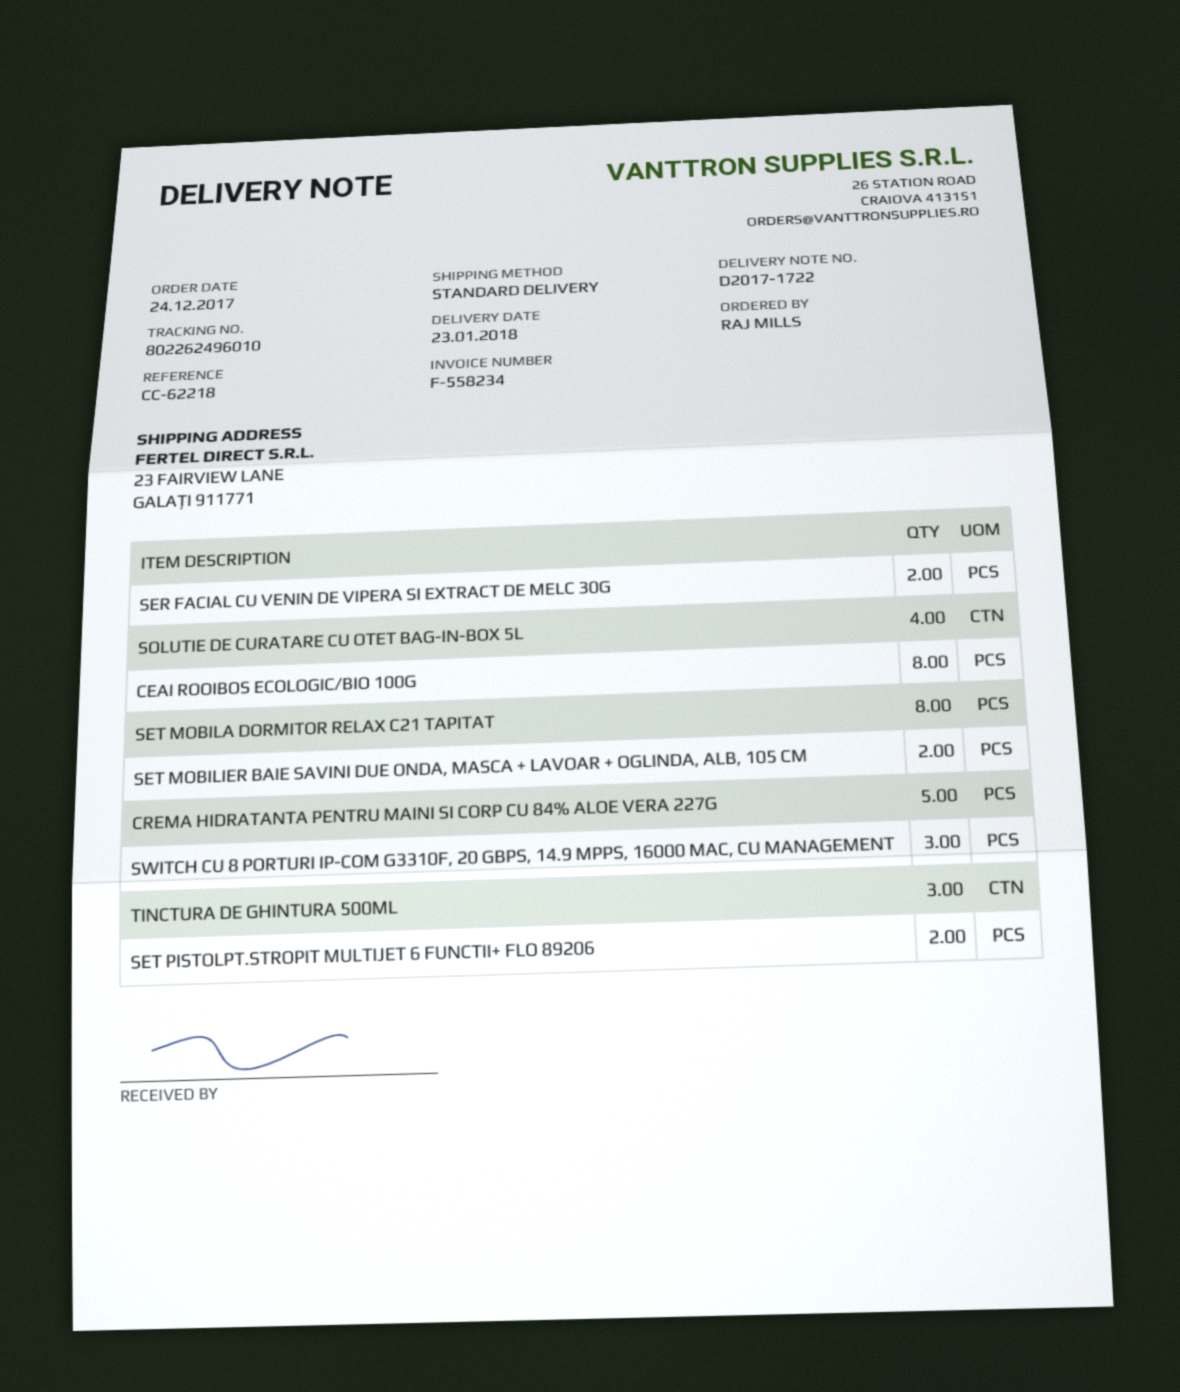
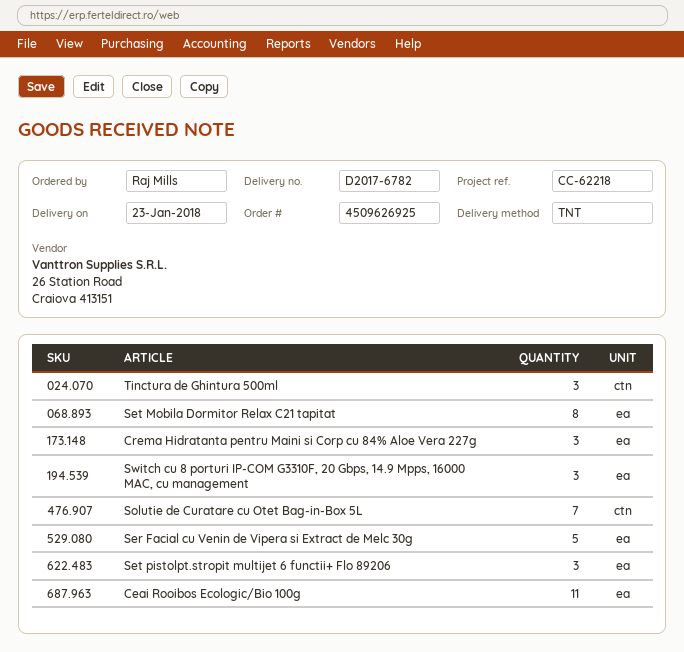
delivery note number: D2017-1722 -> D2017-6782
shipping method: standard -> TNT
SER FACIAL CU VENIN DE VIPERA SI EXTRACT DE MELC 30G: 2 -> 5
SOLUTIE DE CURATARE CU OTET BAG-IN-BOX 5L: 4 -> 7
CEAI ROOIBOS ECOLOGIC/BIO 100G: 8 -> 11
SET MOBILIER BAIE SAVINI DUE ONDA, MASCA + LAVOAR + OGLINDA, ALB, 105 CM: 2 -> none
CREMA HIDRATANTA PENTRU MAINI SI CORP CU 84% ALOE VERA 227G: 5 -> 3
SET PISTOLPT.STROPIT MULTIJET 6 FUNCTII+ FLO 89206: 2 -> 3

